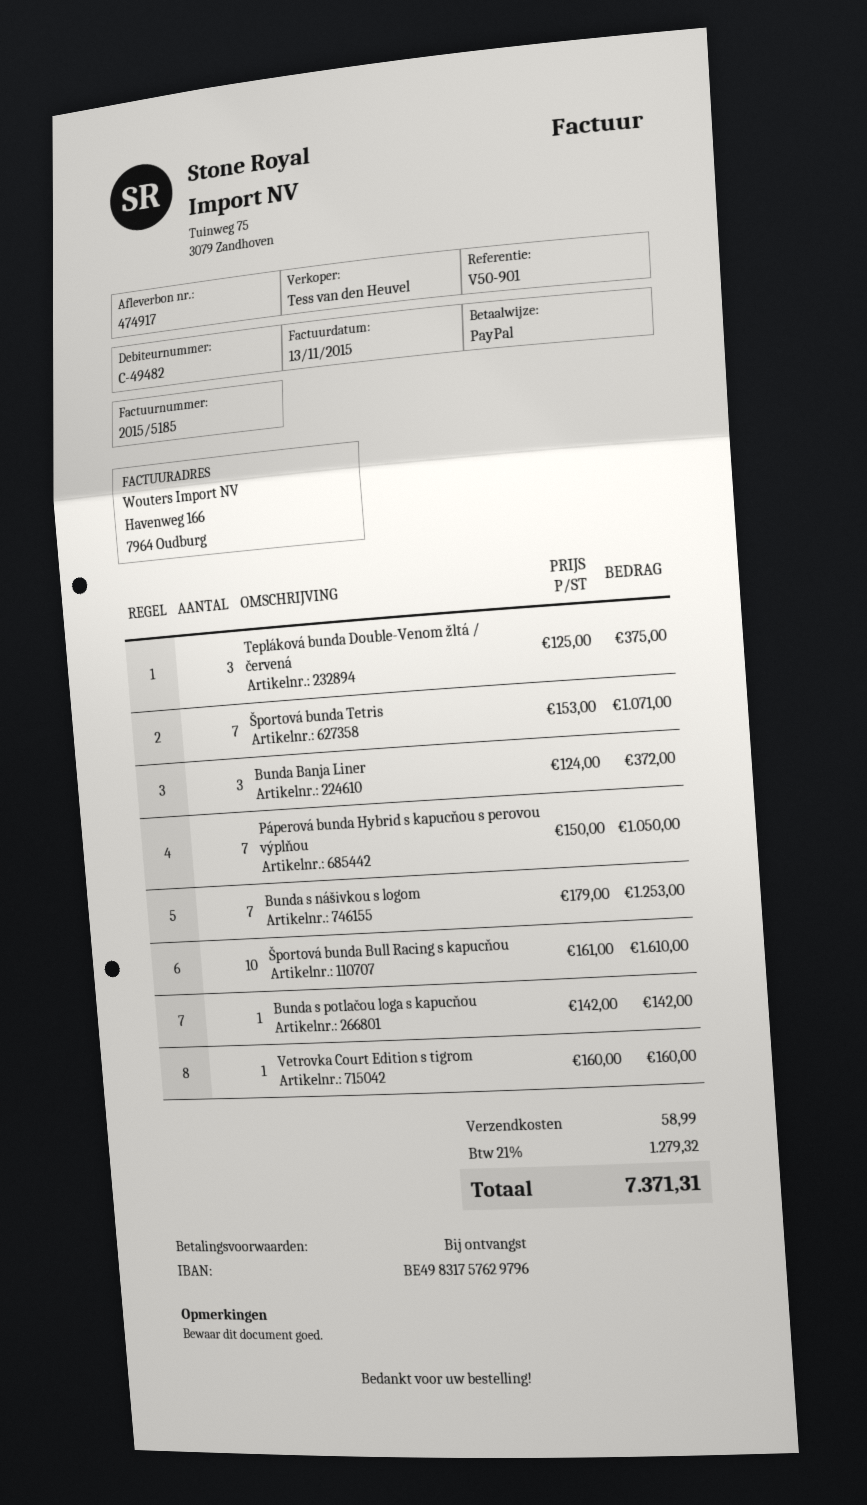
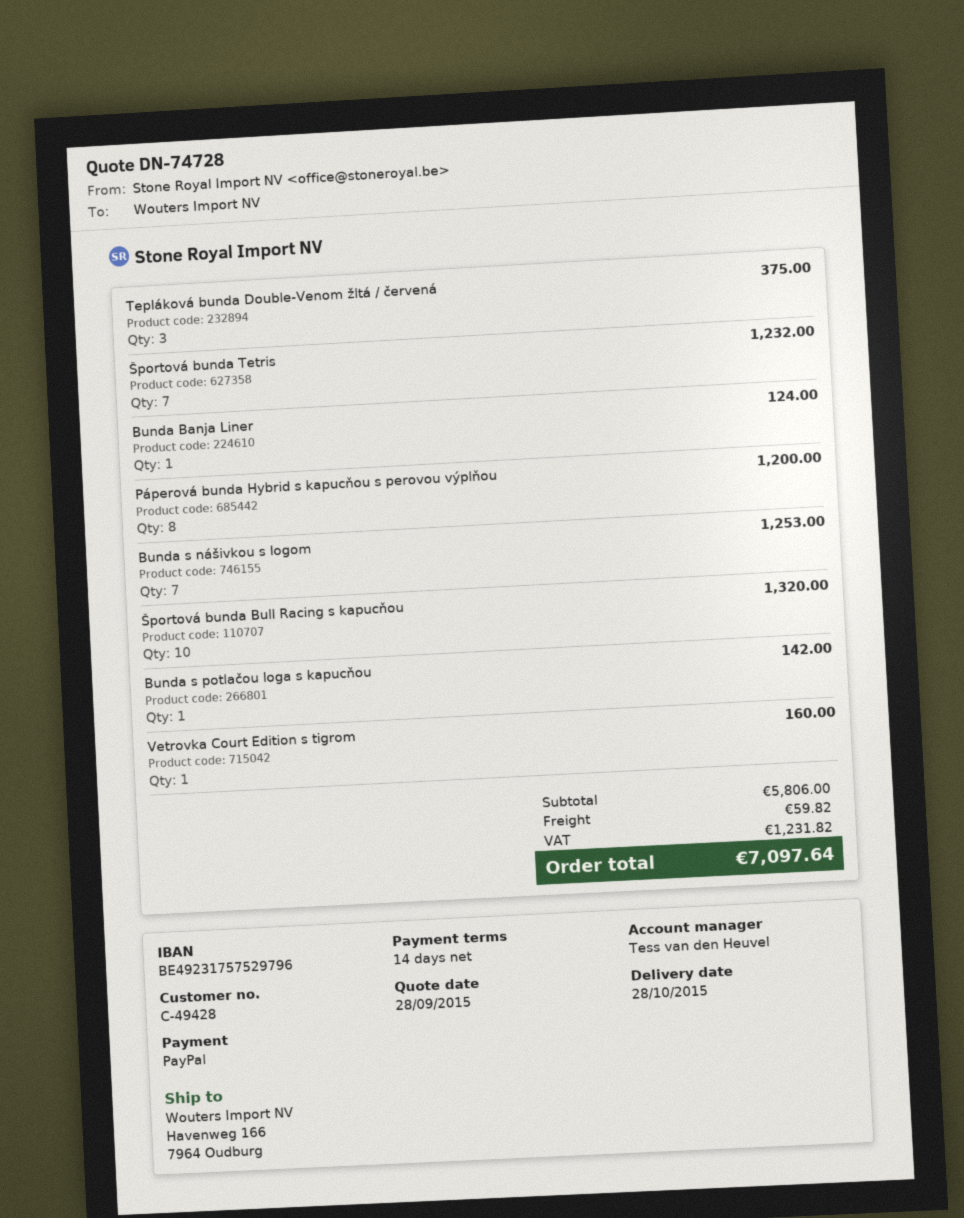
payment terms: on receipt -> 14 days
customer number: C-49482 -> C-49428
bank account: BE49831757629796 -> BE49231757529796
Športová bunda Tetris: 7 for 1071.00 -> 7 for 1232.00
Bunda Banja Liner: 3 for 372.00 -> 1 for 124.00
Páperová bunda Hybrid s kapucňou s perovou výplňou: 7 for 1050.00 -> 8 for 1200.00
Športová bunda Bull Racing s kapucňou: 10 for 1610.00 -> 10 for 1320.00
shipping: 58.99 -> 59.82
tax: 1279.32 -> 1231.82
total: 7371.31 -> 7097.64

